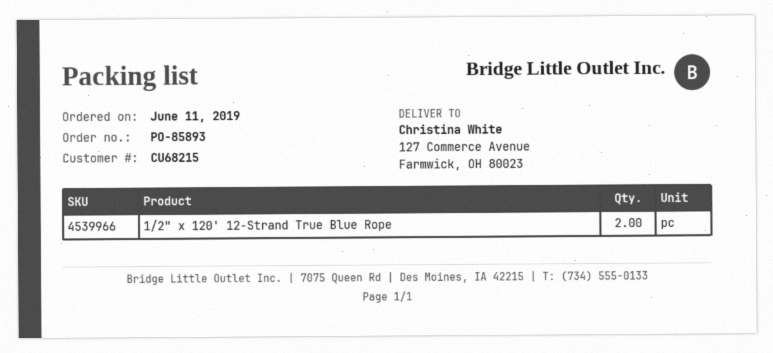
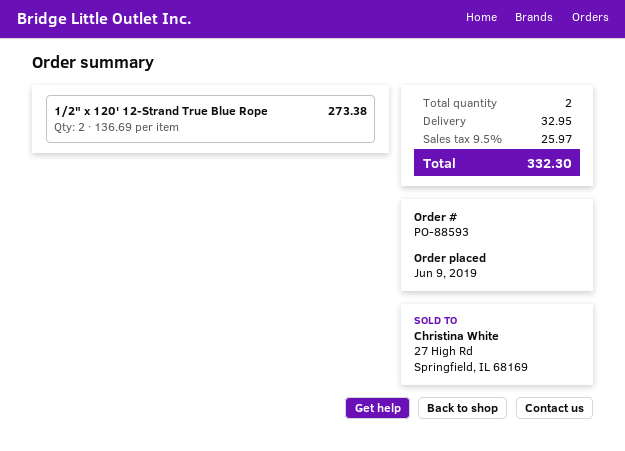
order number: PO-85893 -> PO-88593
order date: 2019-06-11 -> 2019-06-09

